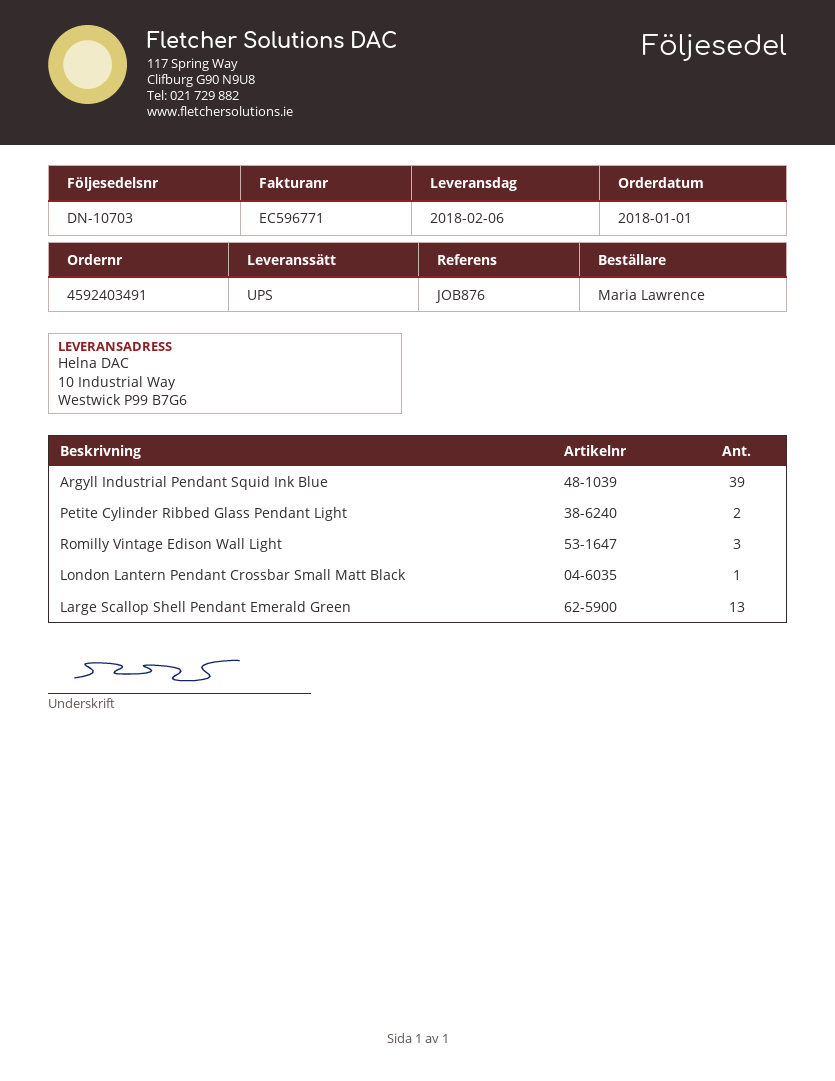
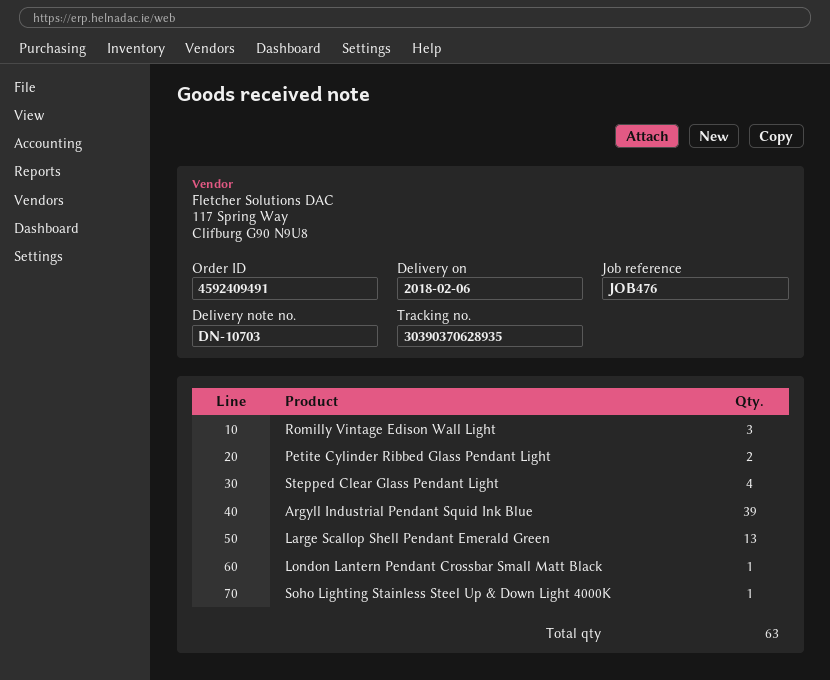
order number: 4592403491 -> 4592409491
reference: JOB876 -> JOB476
Stepped Clear Glass Pendant Light: none -> 4
Soho Lighting Stainless Steel Up & Down Light 4000K: none -> 1

